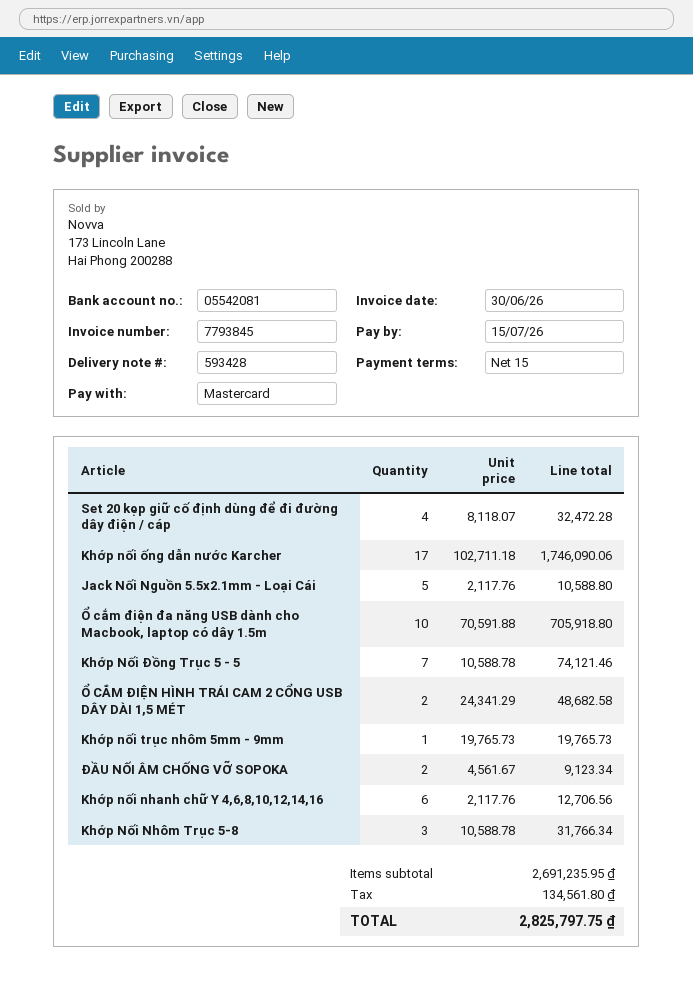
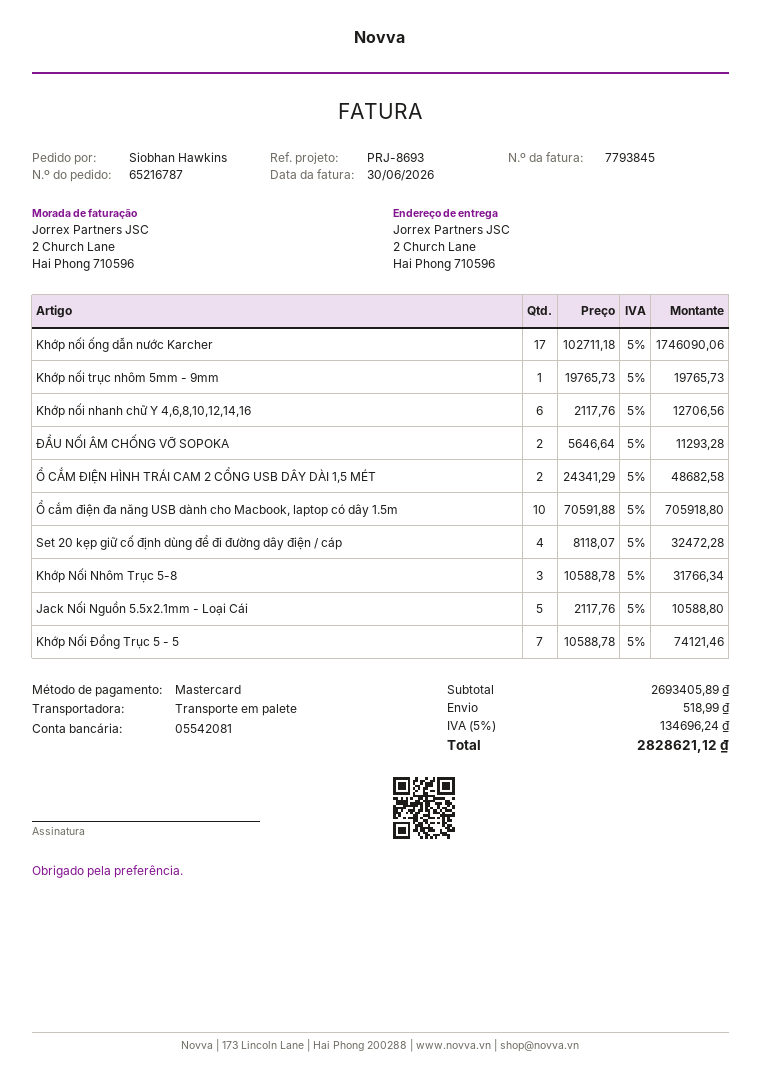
ĐẦU NỐI ÂM CHỐNG VỠ SOPOKA: 2 x 4561.67 = 9123.34 -> 2 x 5646.64 = 11293.28
subtotal: 2691235.95 -> 2693405.89
shipping: none -> 518.99
tax: 134561.80 -> 134696.24
total: 2825797.75 -> 2828621.12

